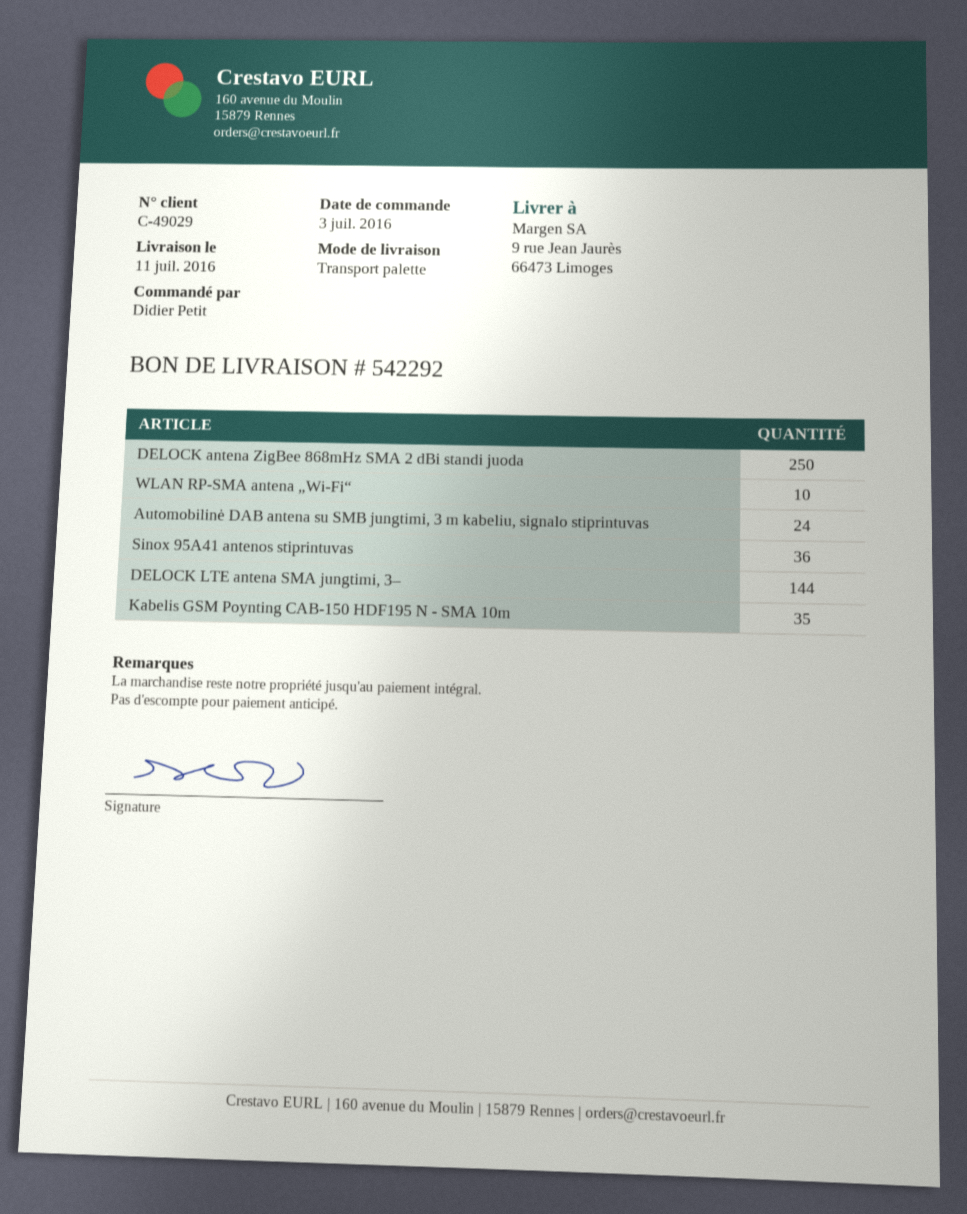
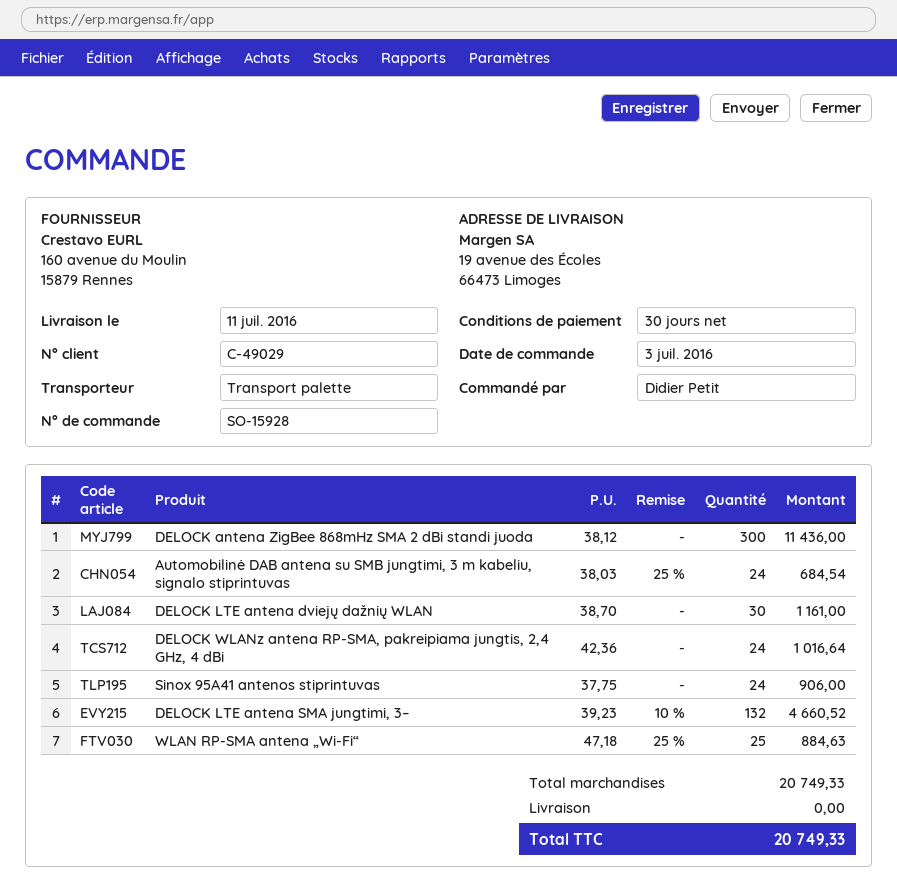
ship to: 9 rue Jean Jaurès, 66473 Limoges -> 19 avenue des Écoles, 66473 Limoges
DELOCK antena ZigBee 868mHz SMA 2 dBi standi juoda: 250 -> 300
WLAN RP-SMA antena „Wi-Fi“: 10 -> 25
Sinox 95A41 antenos stiprintuvas: 36 -> 24
DELOCK LTE antena SMA jungtimi, 3–: 144 -> 132
Kabelis GSM Poynting CAB-150 HDF195 N - SMA 10m: 35 -> none
DELOCK LTE antena dviejų dažnių WLAN: none -> 30
DELOCK WLANz antena RP-SMA, pakreipiama jungtis, 2,4 GHz, 4 dBi: none -> 24

